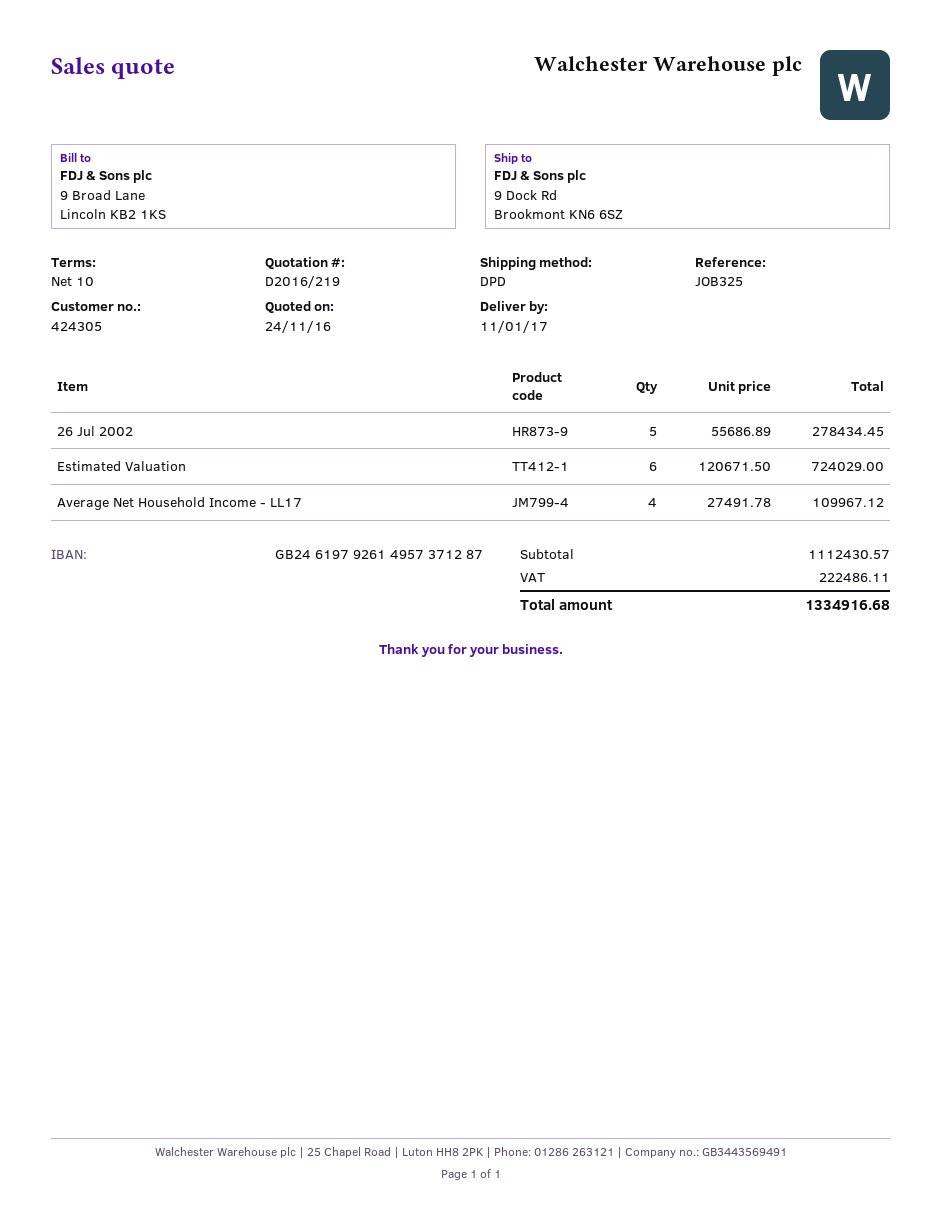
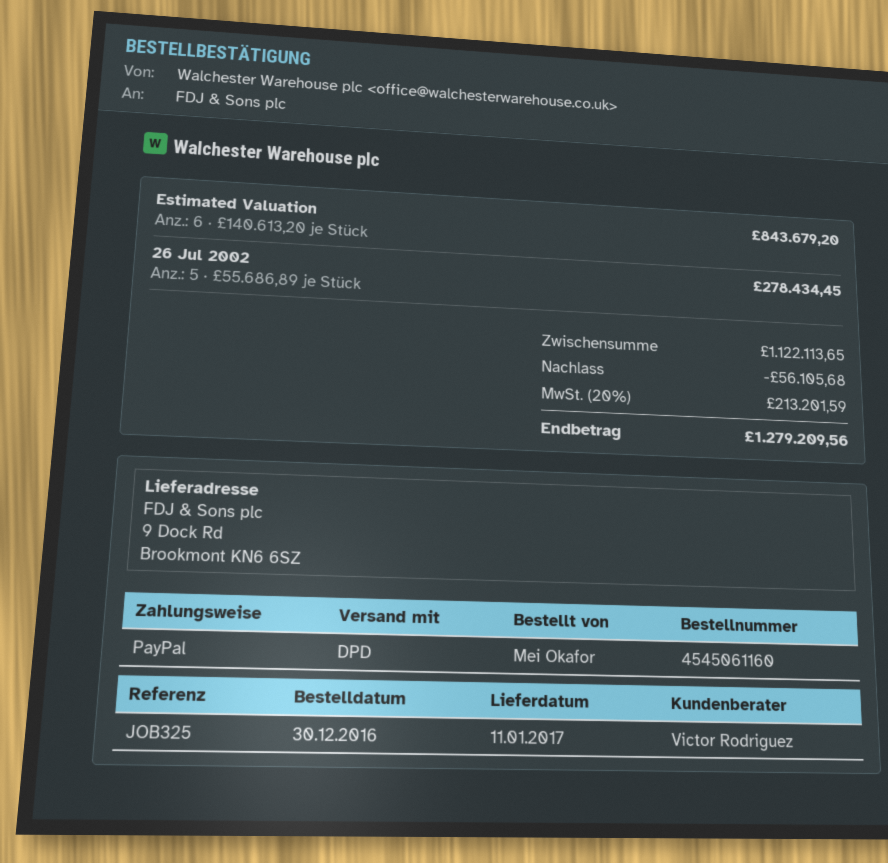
Estimated Valuation: 6 x 120671.50 = 724029.00 -> 6 x 140613.20 = 843679.20
Average Net Household Income - LL17: 4 x 27491.78 = 109967.12 -> none
subtotal: 1112430.57 -> 1122113.65
discount: none -> 56105.68
tax: 222486.11 -> 213201.59
total: 1334916.68 -> 1279209.56

